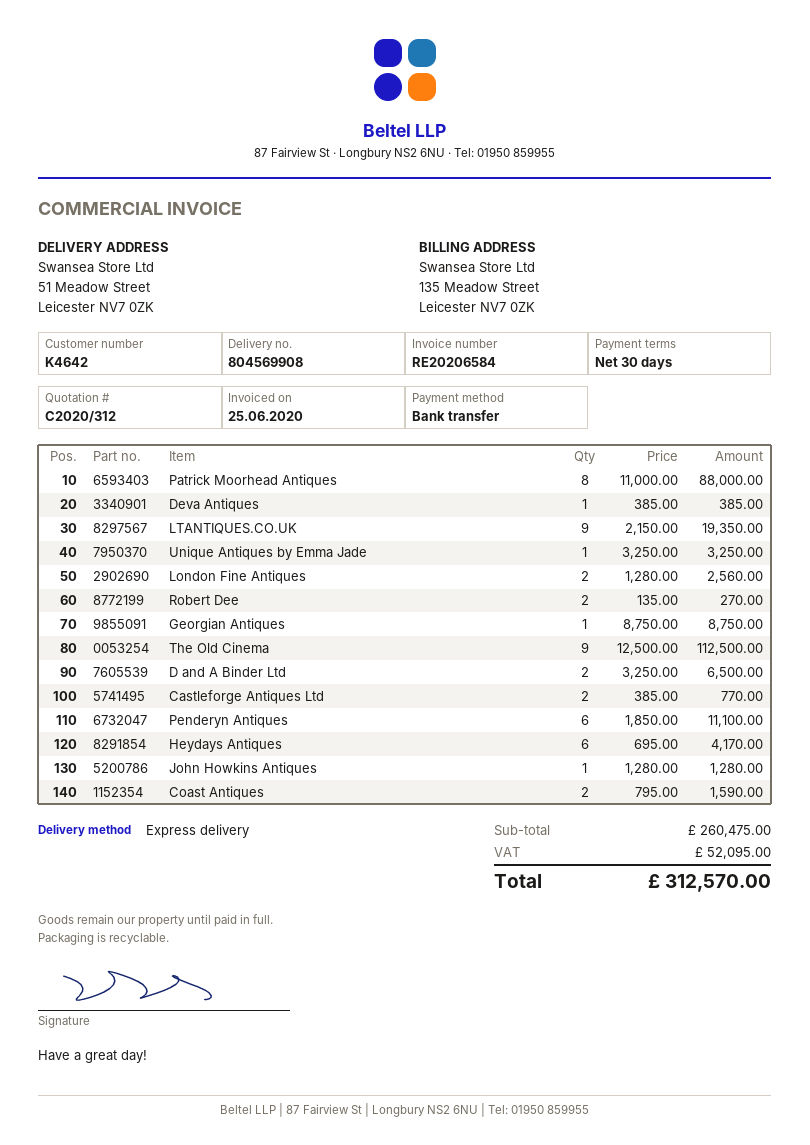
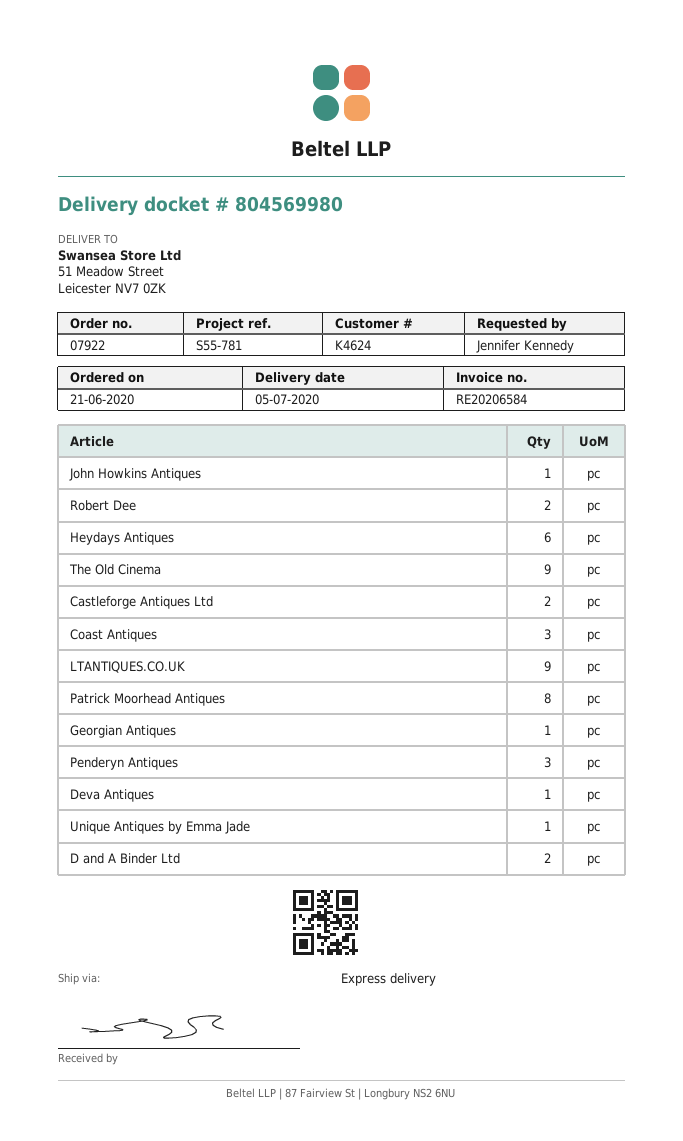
delivery note number: 804569908 -> 804569980
customer number: K4642 -> K4624
London Fine Antiques: 2 -> none
Penderyn Antiques: 6 -> 3
Coast Antiques: 2 -> 3

